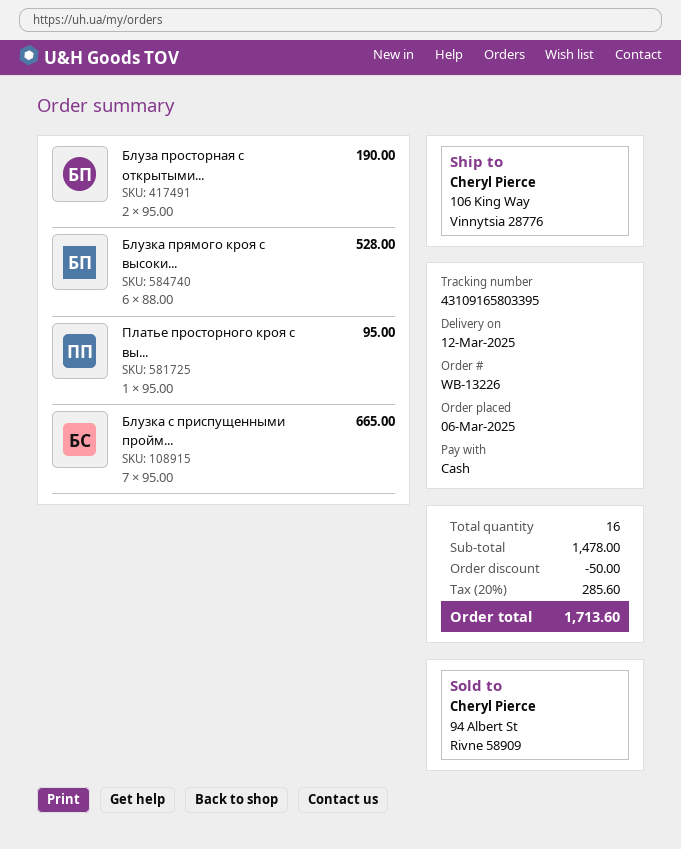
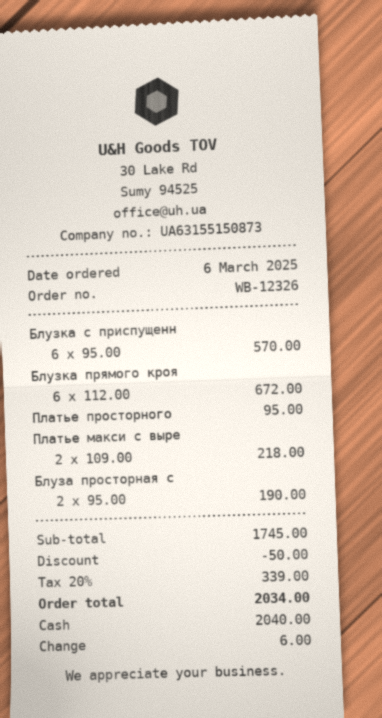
order number: WB-13226 -> WB-12326
Блузка прямого кроя с высоки...: 6 x 88.00 = 528.00 -> 6 x 112.00 = 672.00
Блузка с приспущенными пройм...: 7 x 95.00 = 665.00 -> 6 x 95.00 = 570.00
Платье макси с выре: none -> 2 x 109.00 = 218.00
subtotal: 1478.00 -> 1745.00
tax: 20% = 285.60 -> 20% = 339.00
total: 1713.60 -> 2034.00

